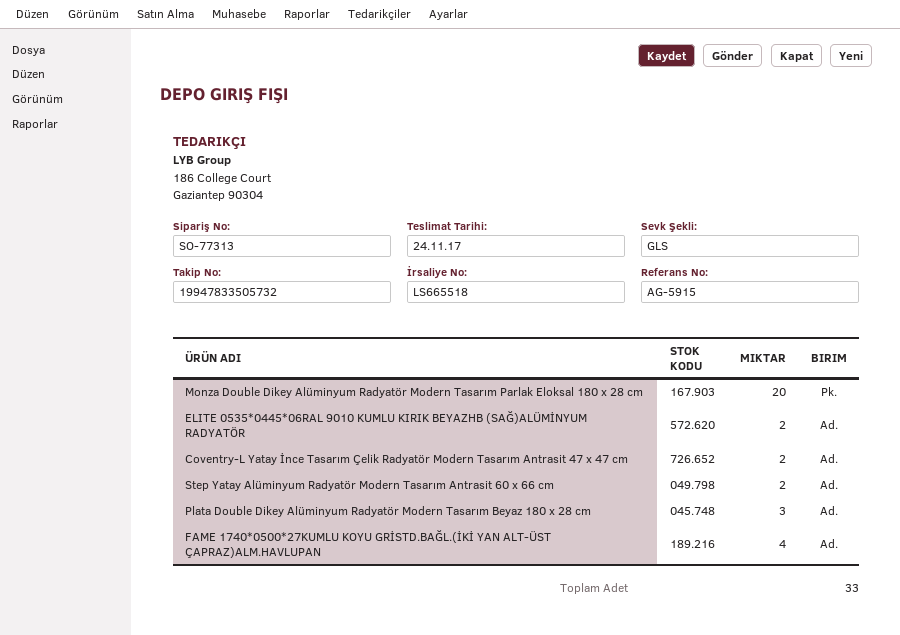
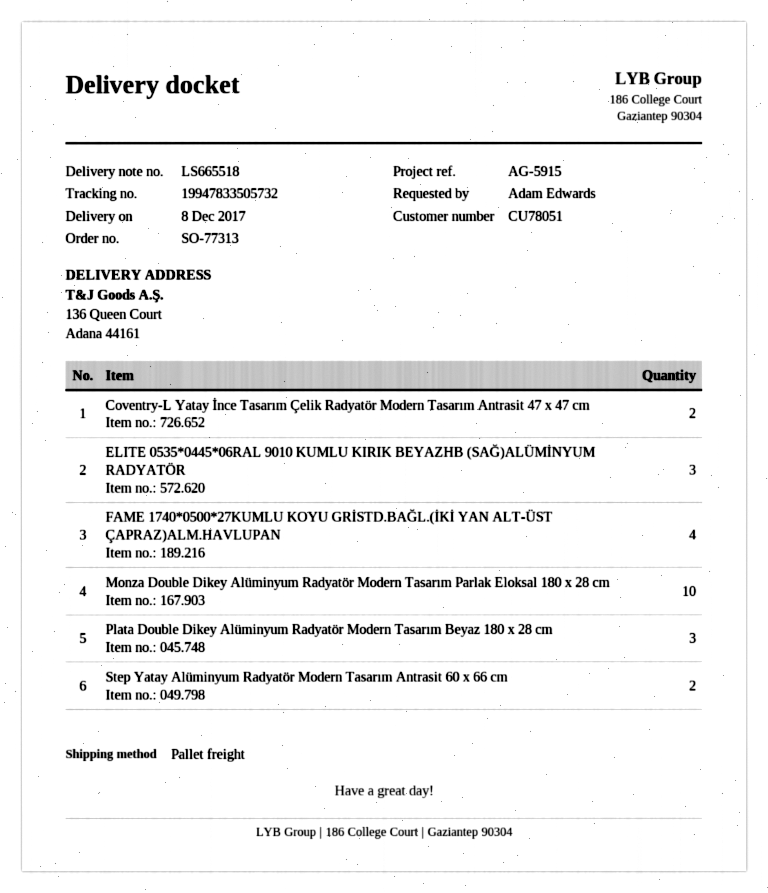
delivery date: 2017-11-24 -> 2017-12-08
shipping method: GLS -> pallet freight
Monza Double Dikey Alüminyum Radyatör Modern Tasarım Parlak Eloksal 180 x 28 cm: 20 -> 10
ELITE 0535*0445*06RAL 9010 KUMLU KIRIK BEYAZHB (SAĞ)ALÜMİNYUM RADYATÖR: 2 -> 3

